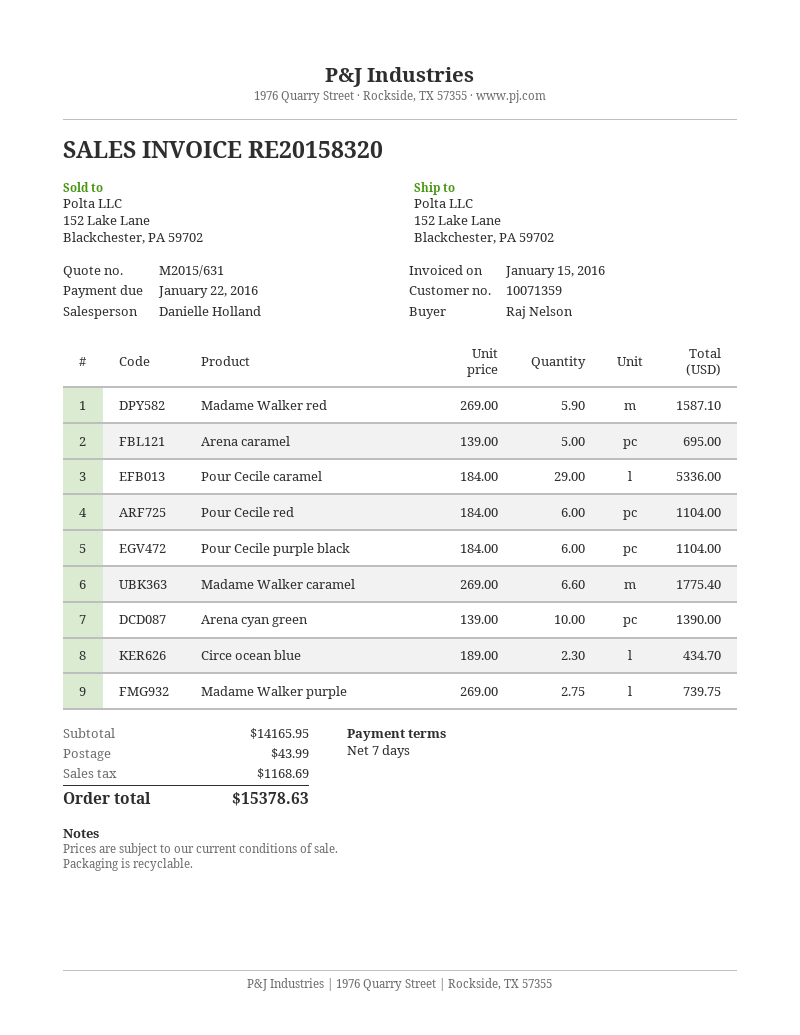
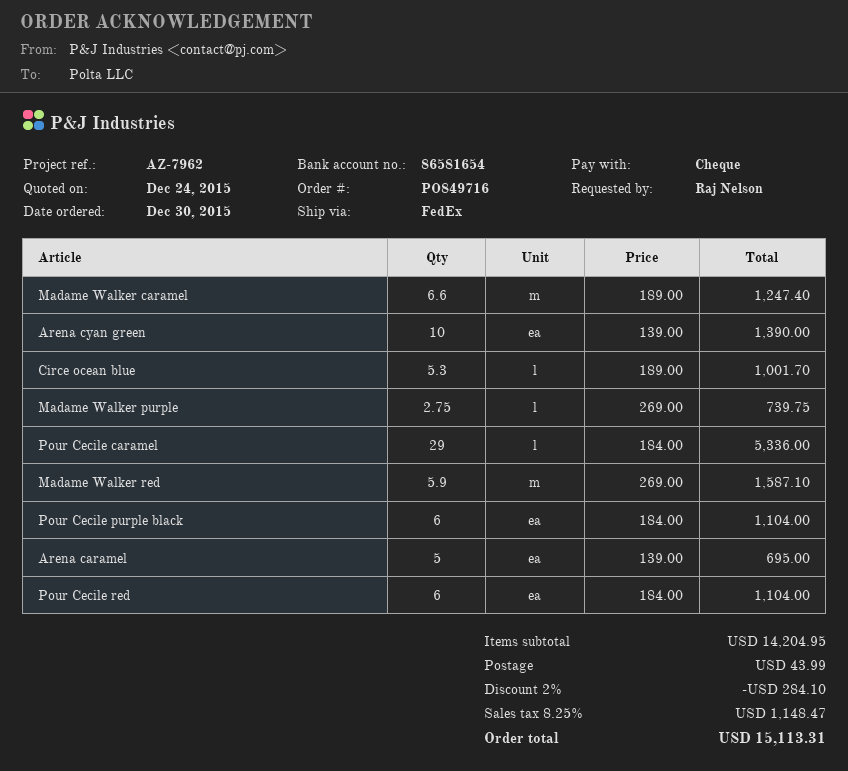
Madame Walker caramel: 6.6 x 269.00 = 1775.40 -> 6.6 x 189.00 = 1247.40
Circe ocean blue: 2.3 x 189.00 = 434.70 -> 5.3 x 189.00 = 1001.70
subtotal: 14165.95 -> 14204.95
discount: none -> 2% = 284.10
tax: 1168.69 -> 1148.47
total: 15378.63 -> 15113.31

